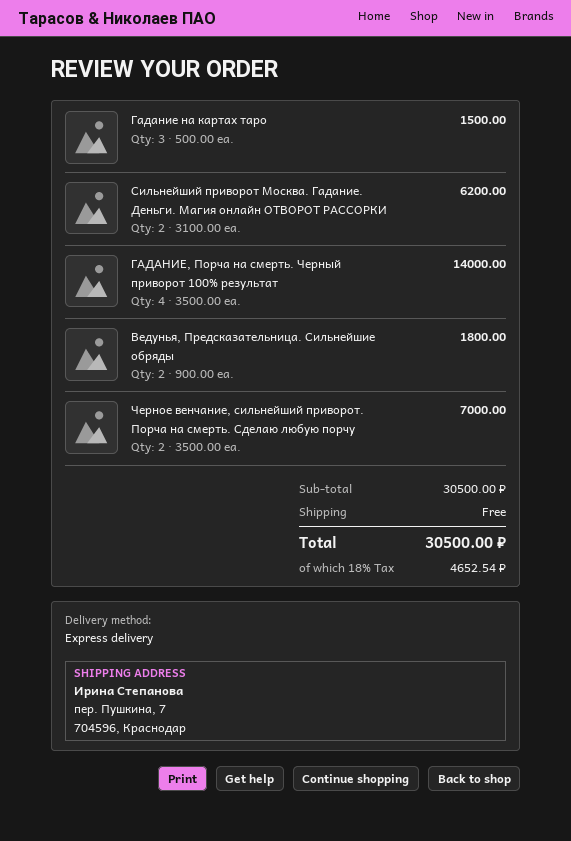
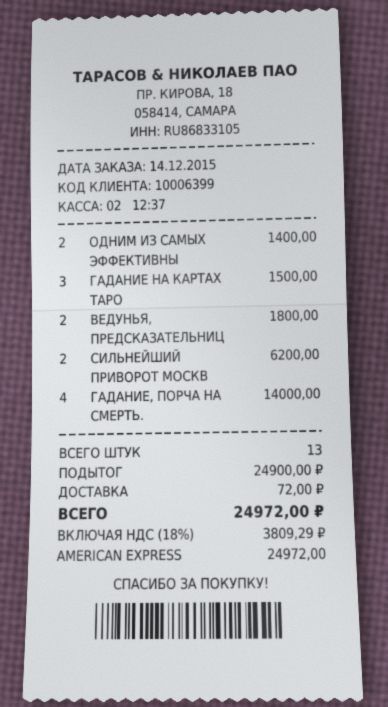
Черное венчание, сильнейший приворот. Порча на смерть. Сделаю любую порчу: 2 for 7000.00 -> none
ОДНИМ ИЗ САМЫХ ЭФФЕКТИВНЫ: none -> 2 for 1400.00
subtotal: 30500.00 -> 24900.00
shipping: 0.00 -> 72.00
tax: 18% = 4652.54 -> 18% = 3809.29
total: 30500.00 -> 24972.00

